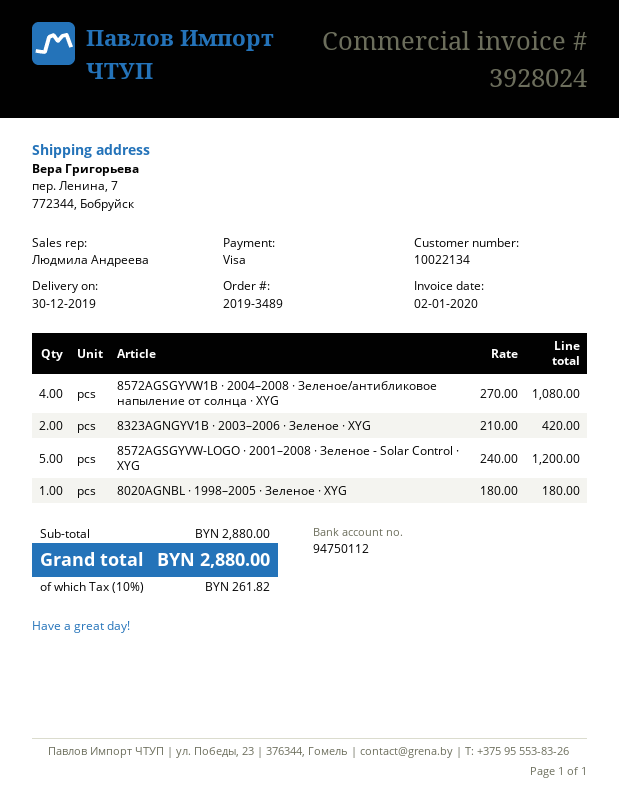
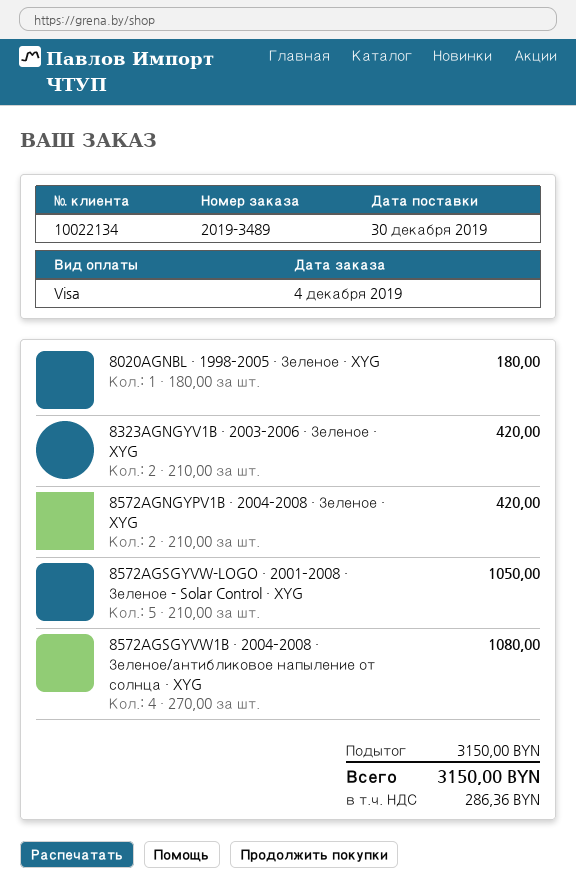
8572AGSGYVW-LOGO · 2001–2008 · Зеленое - Solar Control · XYG: 5 x 240.00 = 1200.00 -> 5 x 210.00 = 1050.00
8572AGNGYPV1B · 2004–2008 · Зеленое · XYG: none -> 2 x 210.00 = 420.00
subtotal: 2880.00 -> 3150.00
tax: 261.82 -> 286.36
total: 2880.00 -> 3150.00

